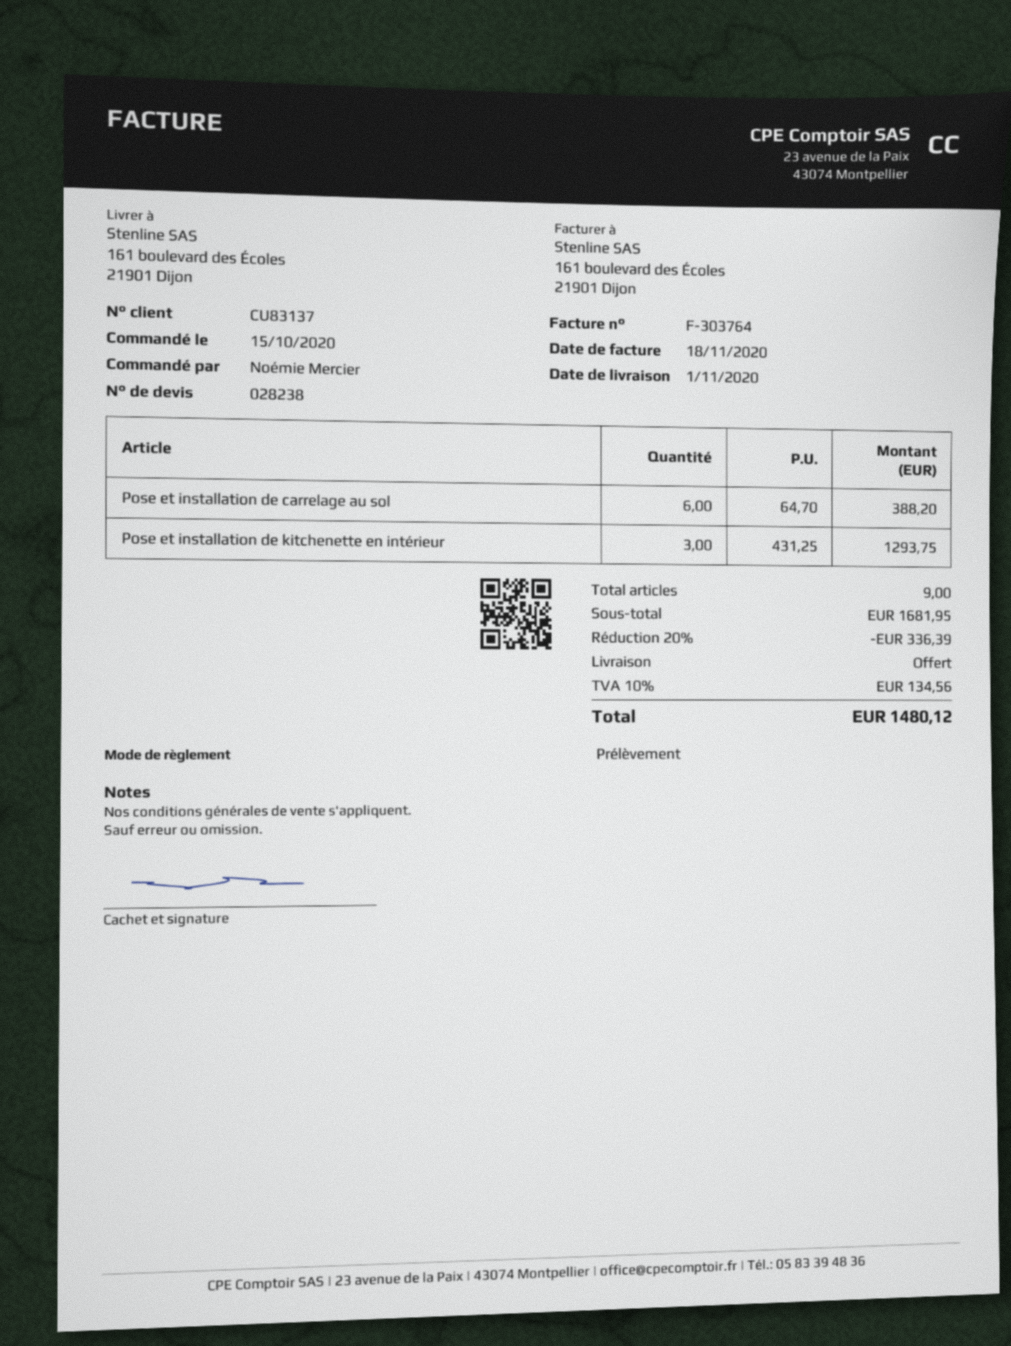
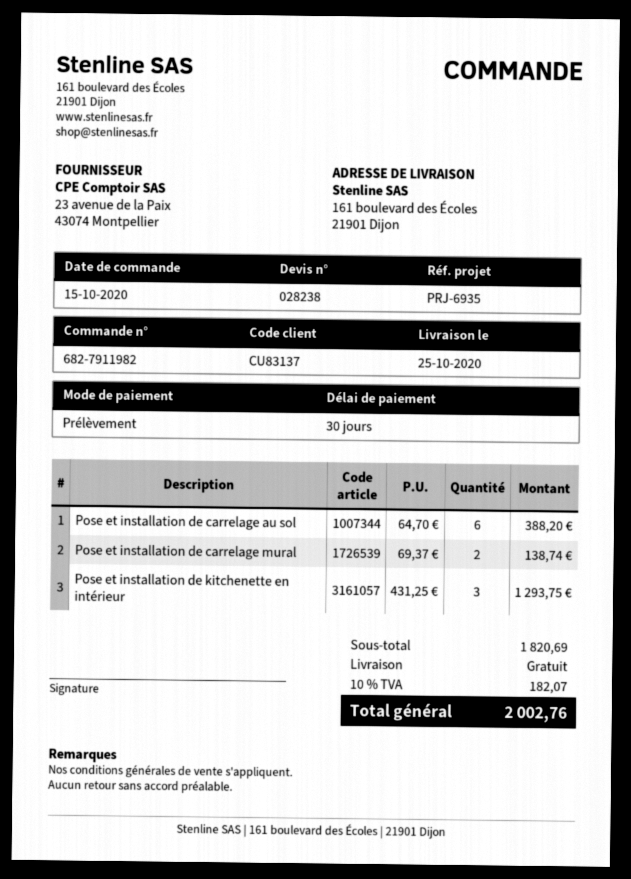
delivery date: 2020-11-01 -> 2020-10-25
Pose et installation de carrelage mural: none -> 2 x 69.37 = 138.74
subtotal: 1681.95 -> 1820.69
discount: 20% = 336.39 -> none
tax: 10% = 134.56 -> 10% = 182.07
total: 1480.12 -> 2002.76

